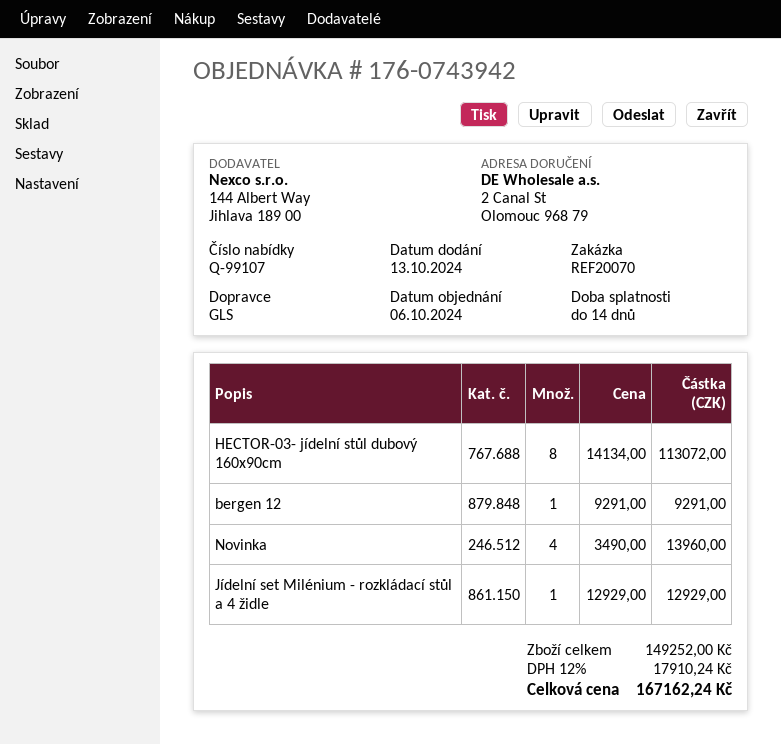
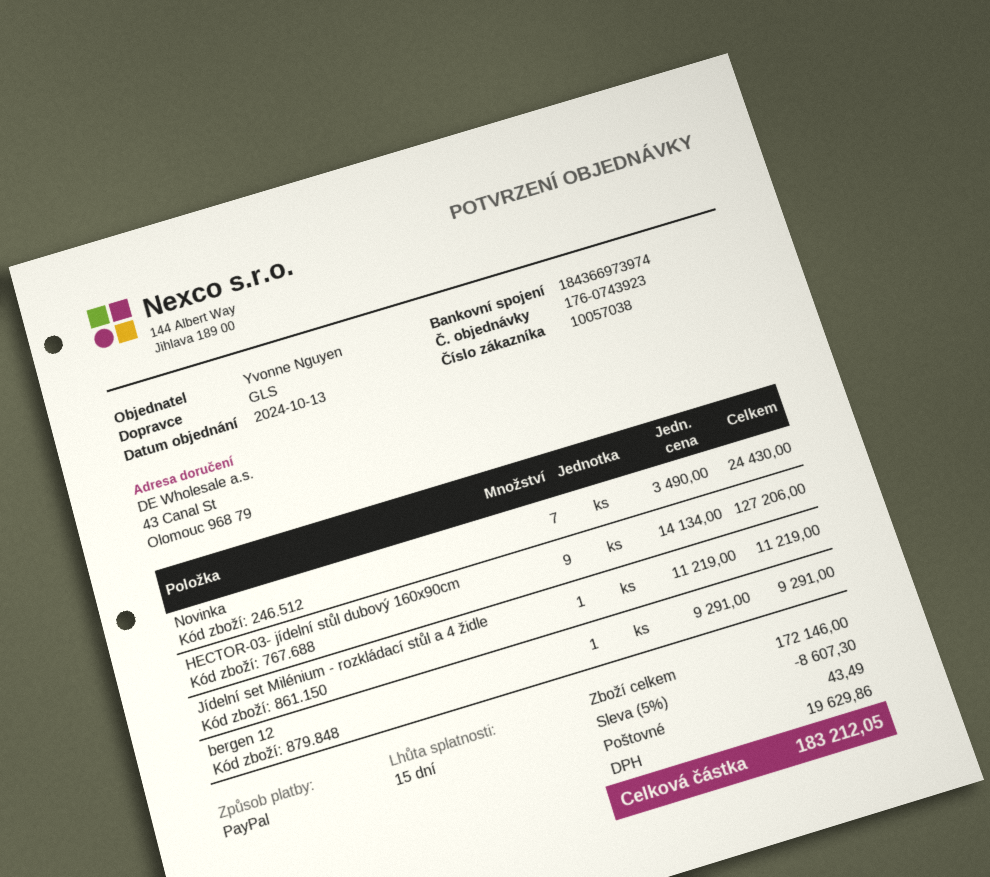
order number: 176-0743942 -> 176-0743923
order date: 2024-10-06 -> 2024-10-13
payment terms: 14 days -> 15 days
ship to: 2 Canal St, Olomouc 968 79 -> 43 Canal St, Olomouc 968 79
HECTOR-03- jídelní stůl dubový 160x90cm: 8 x 14134.00 = 113072.00 -> 9 x 14134.00 = 127206.00
Novinka: 4 x 3490.00 = 13960.00 -> 7 x 3490.00 = 24430.00
Jídelní set Milénium - rozkládací stůl a 4 židle: 1 x 12929.00 = 12929.00 -> 1 x 11219.00 = 11219.00
subtotal: 149252.00 -> 172146.00
discount: none -> 5% = 8607.30
shipping: none -> 43.49
tax: 17910.24 -> 19629.86
total: 167162.24 -> 183212.05

